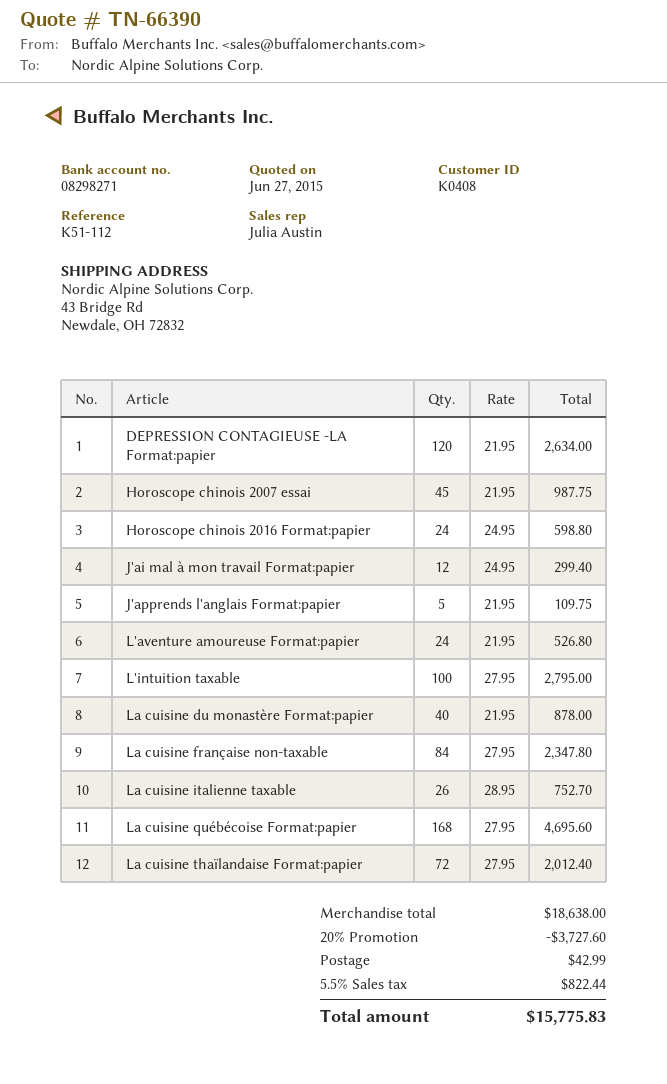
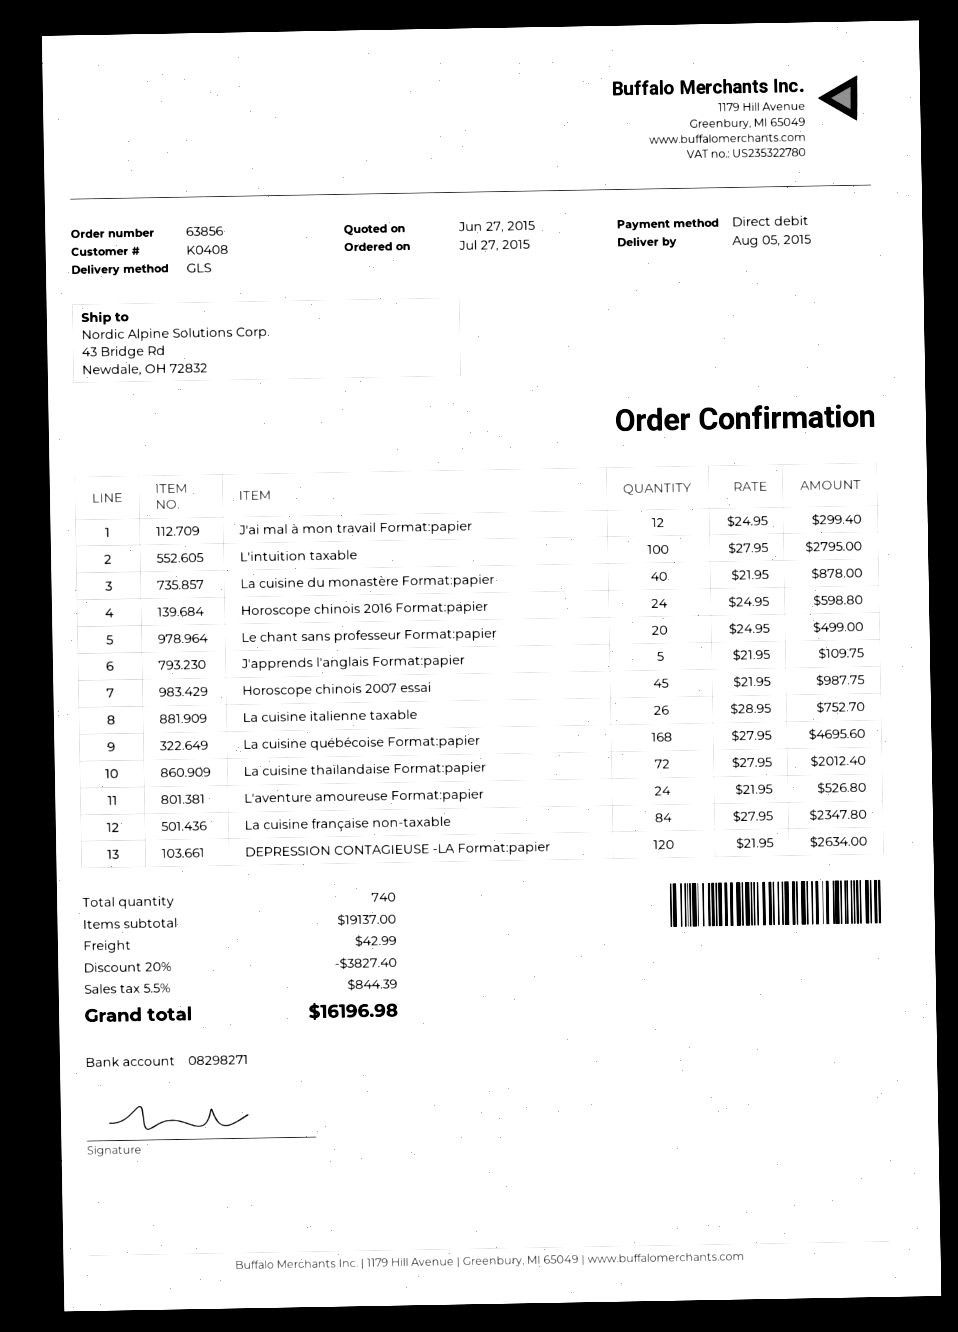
Le chant sans professeur Format:papier: none -> 20 x 24.95 = 499.00
subtotal: 18638.00 -> 19137.00
discount: 20% = 3727.60 -> 20% = 3827.40
tax: 5.5% = 822.44 -> 5.5% = 844.39
total: 15775.83 -> 16196.98

